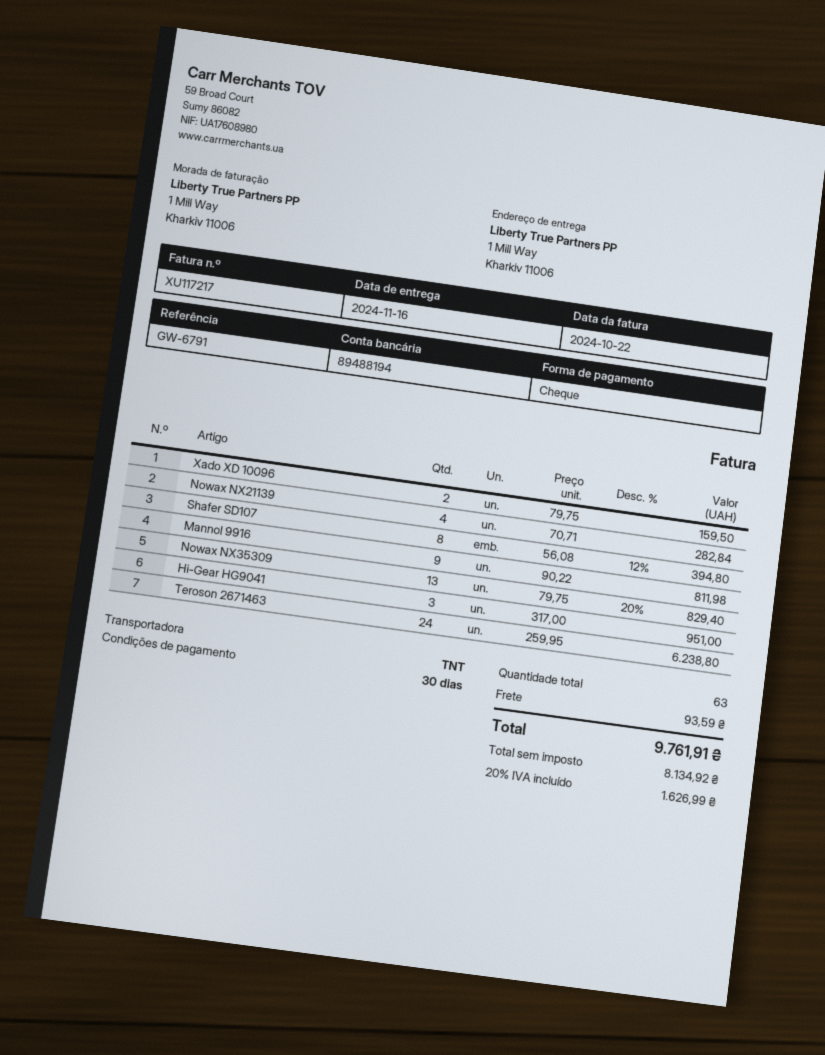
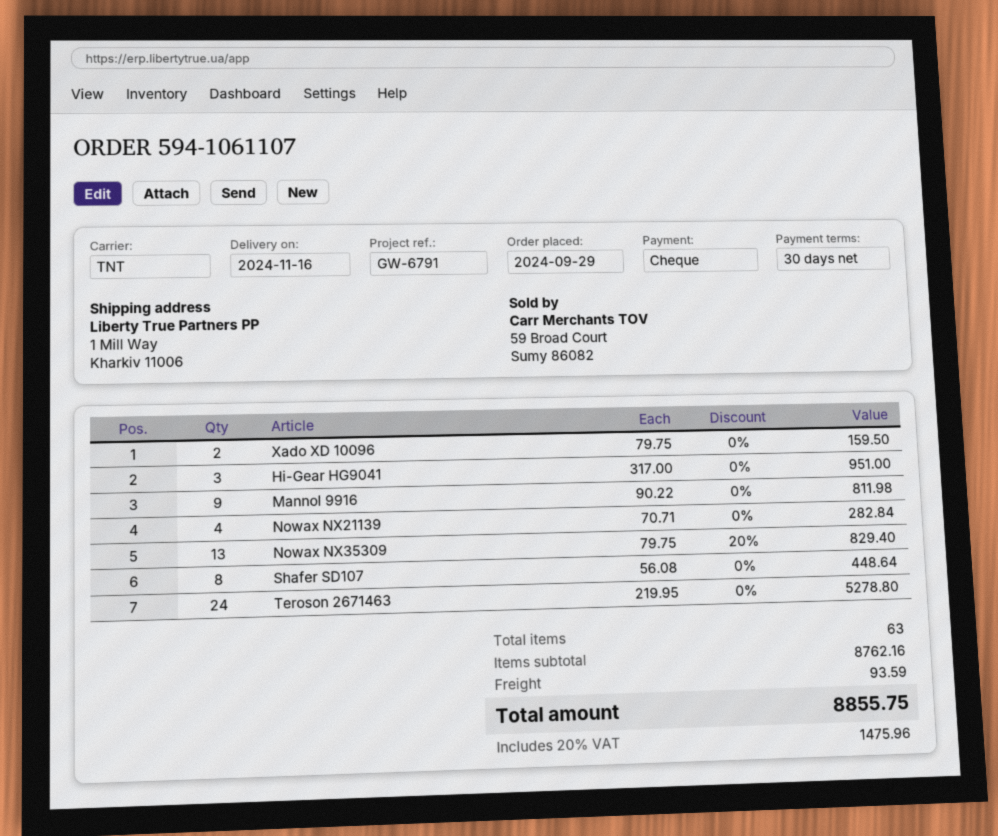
Shafer SD107: 8 x 56.08 - 12% = 394.80 -> 8 x 56.08 = 448.64
Teroson 2671463: 24 x 259.95 = 6238.80 -> 24 x 219.95 = 5278.80
tax: 20% = 1626.99 -> 20% = 1475.96
total: 9761.91 -> 8855.75

